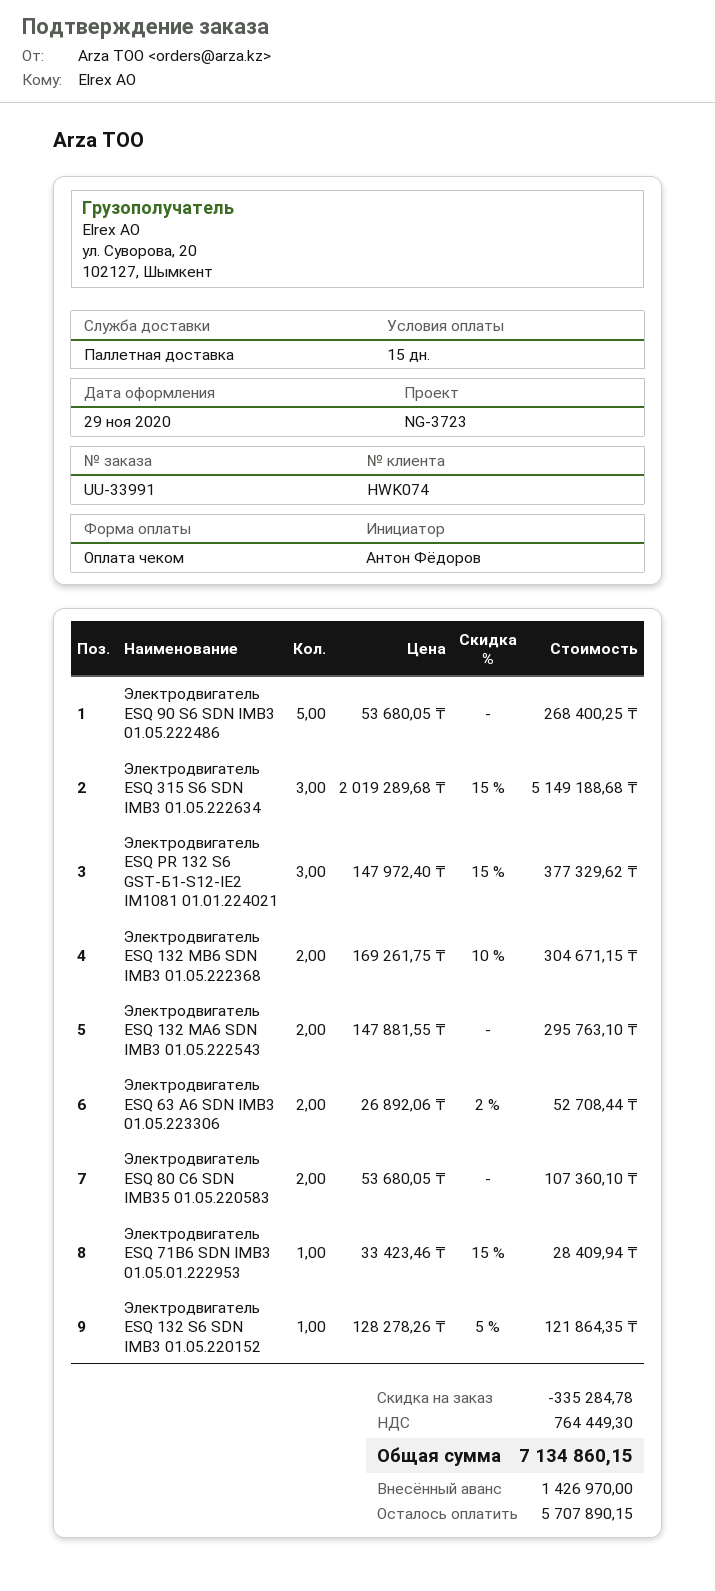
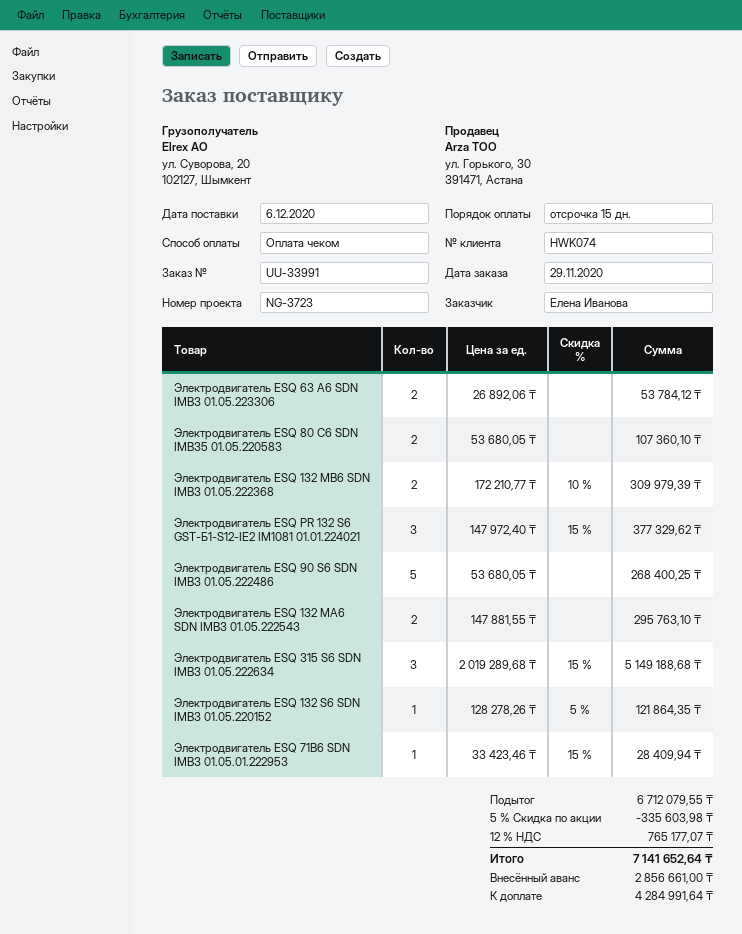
ordered by: Антон Фёдоров -> Елена Иванова
Электродвигатель ESQ 132 MB6 SDN IMB3 01.05.222368: 2 x 169261.75 - 10% = 304671.15 -> 2 x 172210.77 - 10% = 309979.39
Электродвигатель ESQ 63 A6 SDN IMB3 01.05.223306: 2 x 26892.06 - 2% = 52708.44 -> 2 x 26892.06 = 53784.12
discount: 335284.78 -> 335603.98
tax: 764449.30 -> 765177.07
total: 7134860.15 -> 7141652.64
deposit: 1426970.00 -> 2856661.00
balance: 5707890.15 -> 4284991.64

